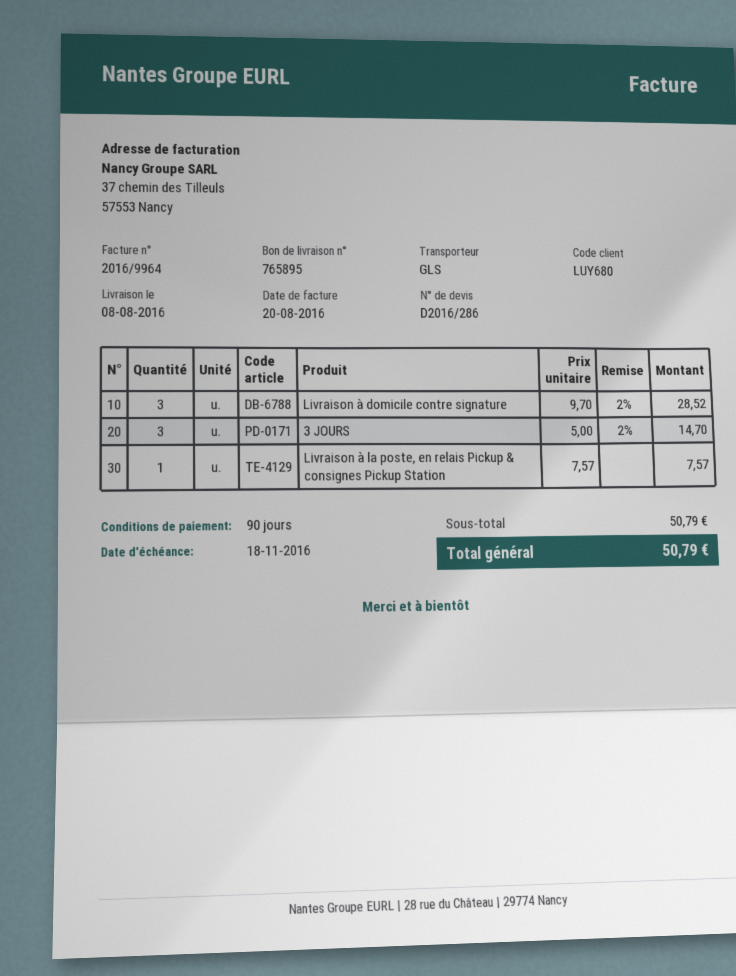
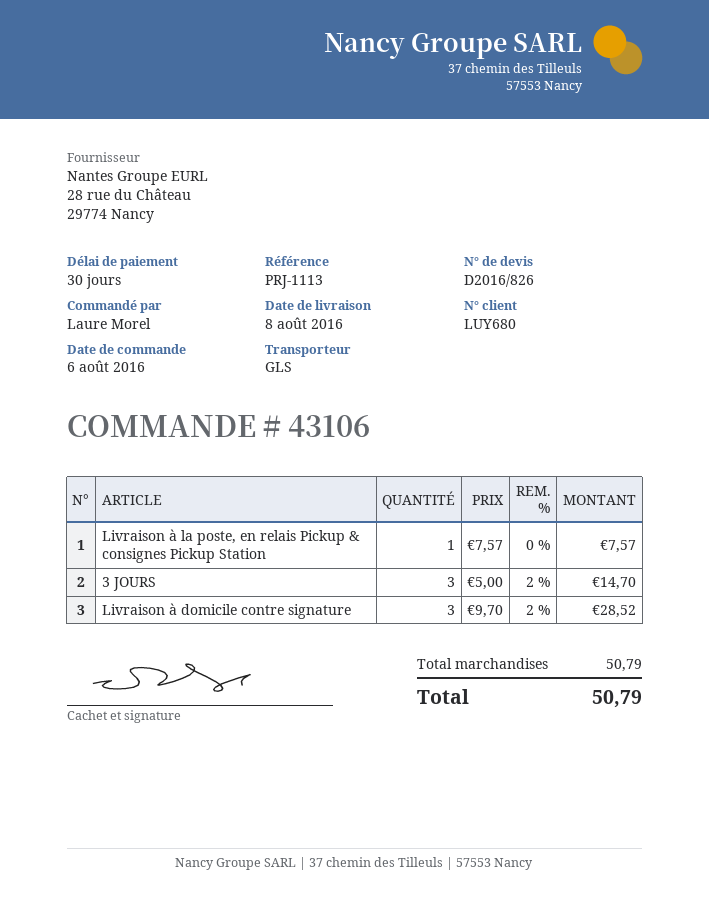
quote number: D2016/286 -> D2016/826
payment terms: 90 days -> 30 days

